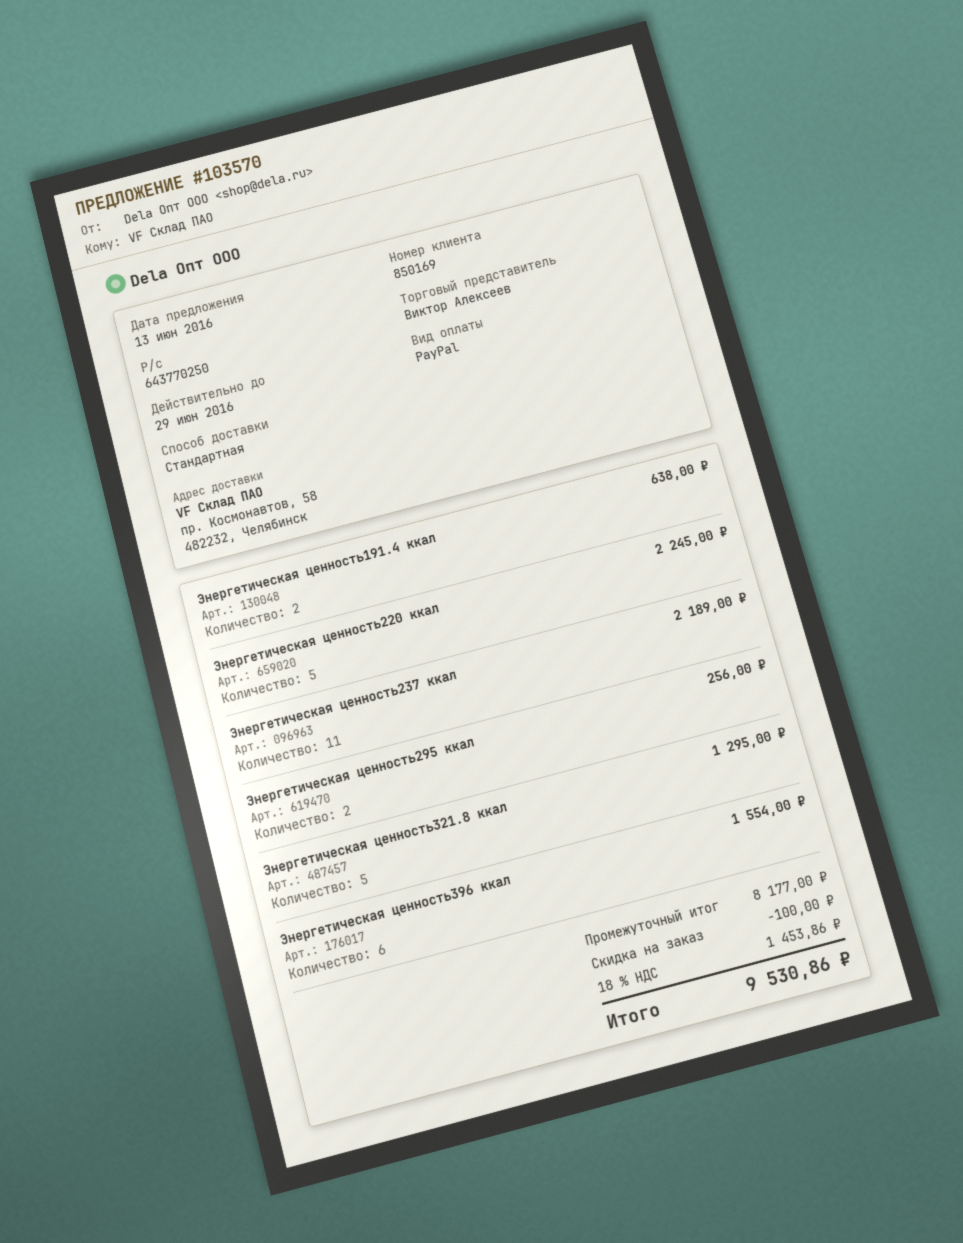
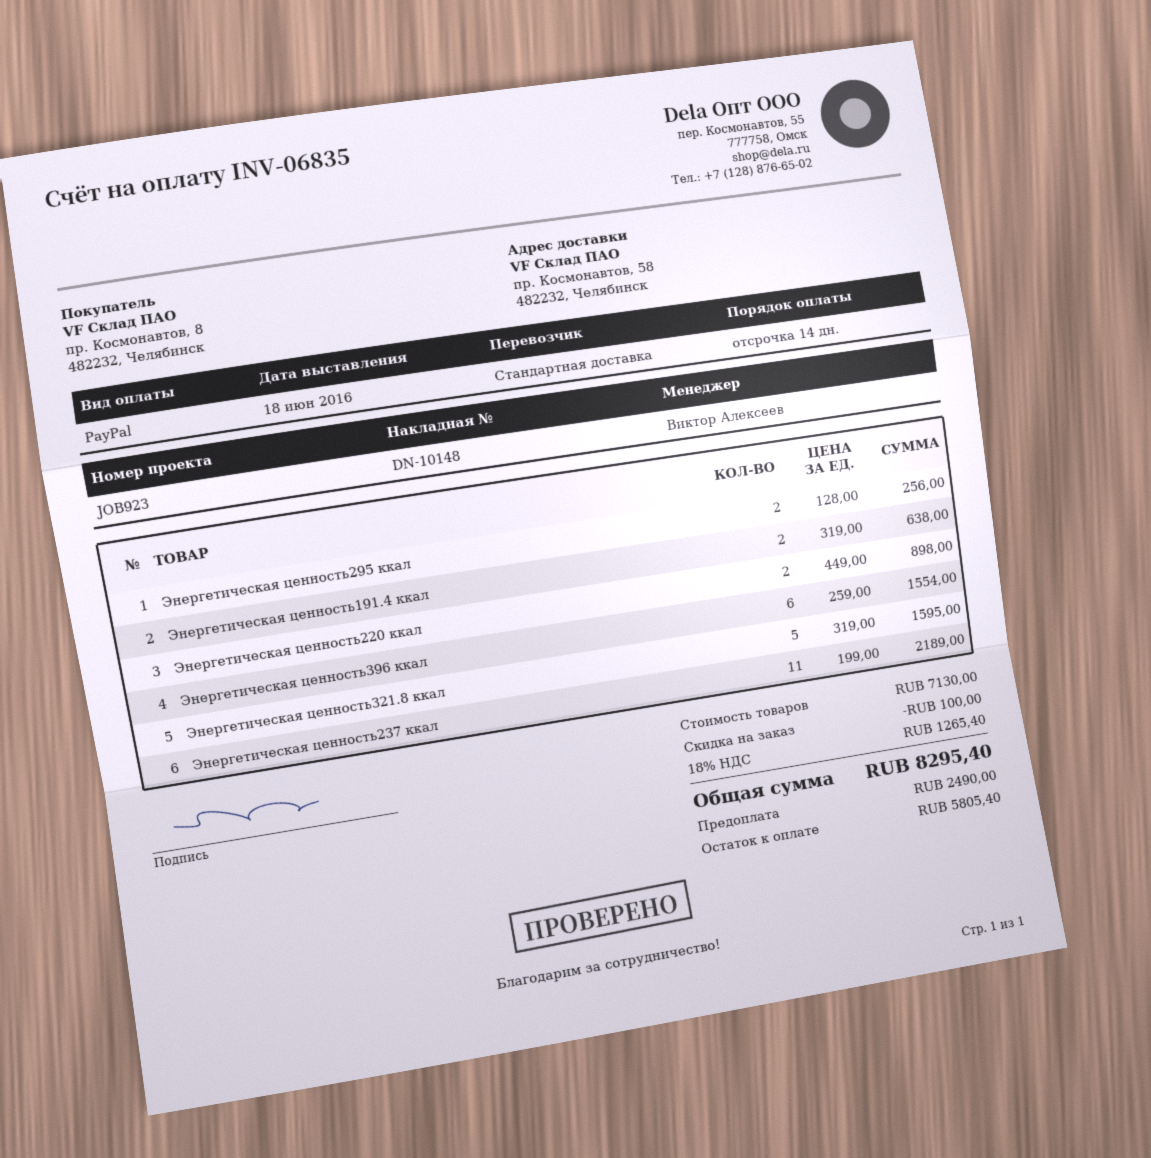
Энергетическая ценность220 ккал: 5 for 2245.00 -> 2 for 898.00
Энергетическая ценность321.8 ккал: 5 for 1295.00 -> 5 for 1595.00
subtotal: 8177.00 -> 7130.00
tax: 18% = 1453.86 -> 18% = 1265.40
total: 9530.86 -> 8295.40

